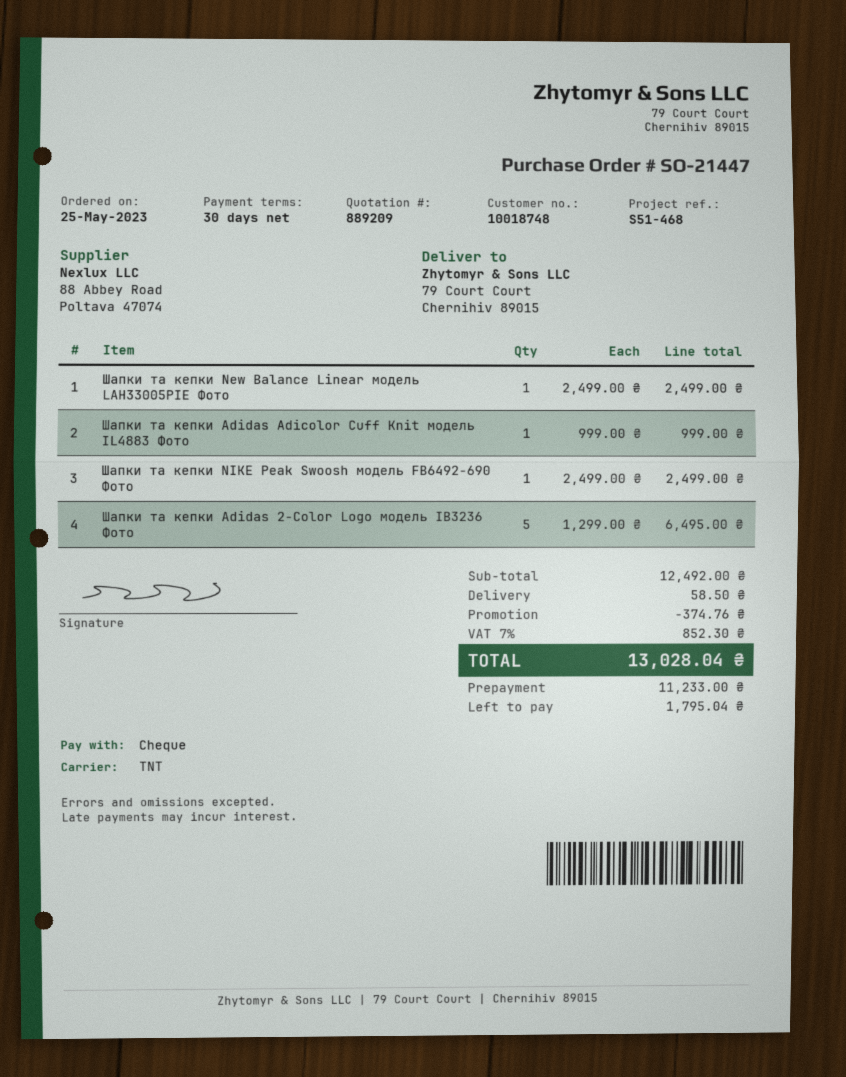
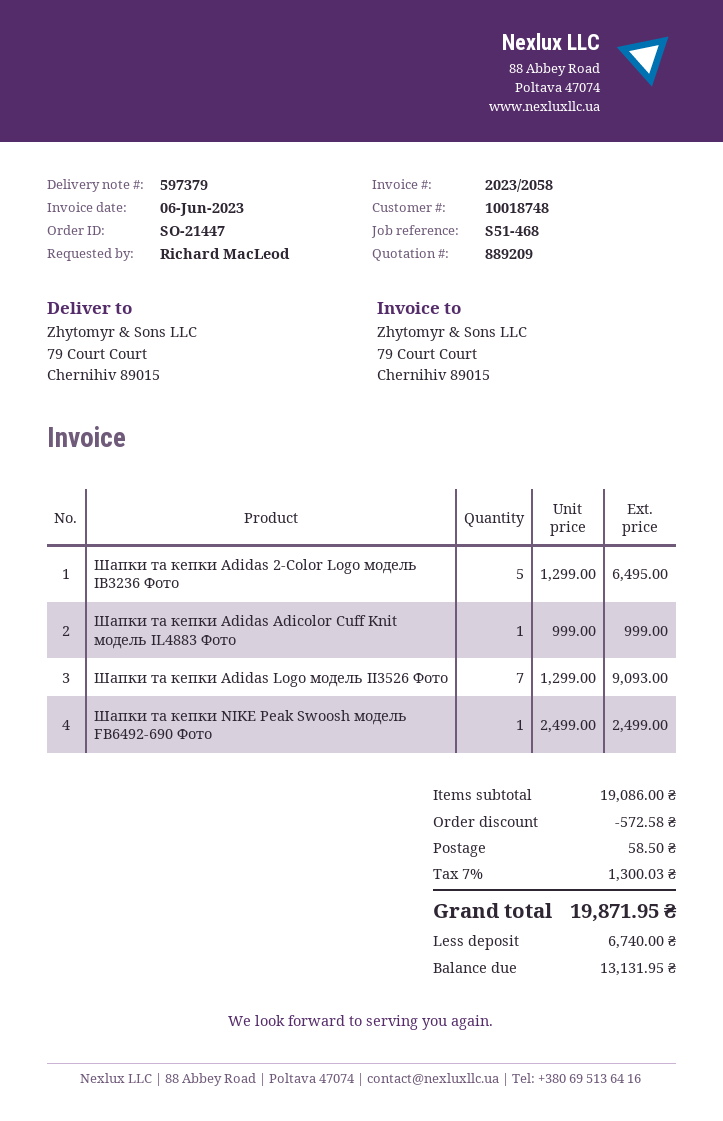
Шапки та кепки New Balance Linear модель LAH33005PIE Фото: 1 x 2499.00 = 2499.00 -> none
Шапки та кепки Adidas Logo модель II3526 Фото: none -> 7 x 1299.00 = 9093.00
subtotal: 12492.00 -> 19086.00
discount: 374.76 -> 572.58
tax: 7% = 852.30 -> 7% = 1300.03
total: 13028.04 -> 19871.95
deposit: 11233.00 -> 6740.00
balance: 1795.04 -> 13131.95

